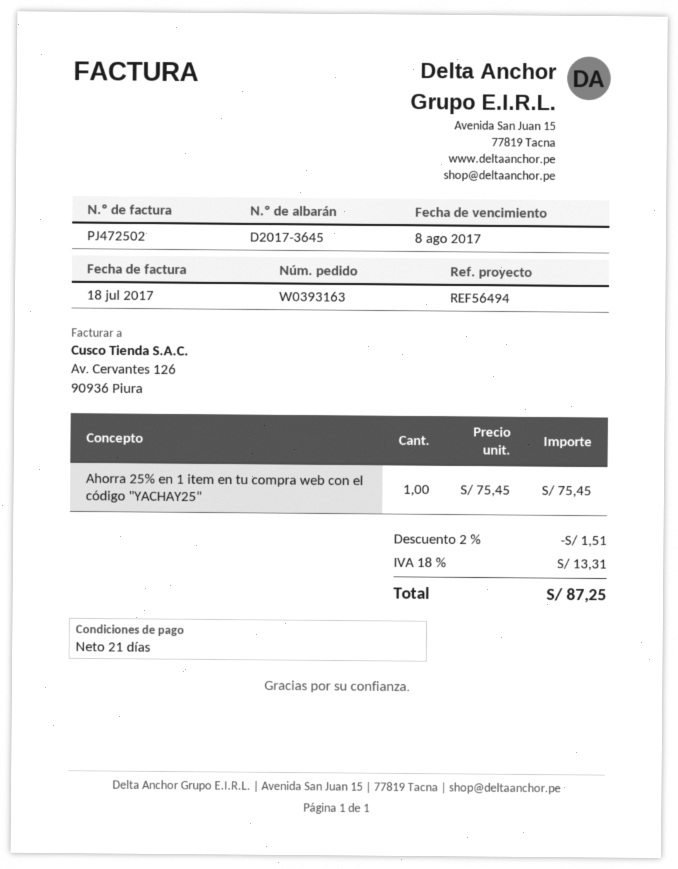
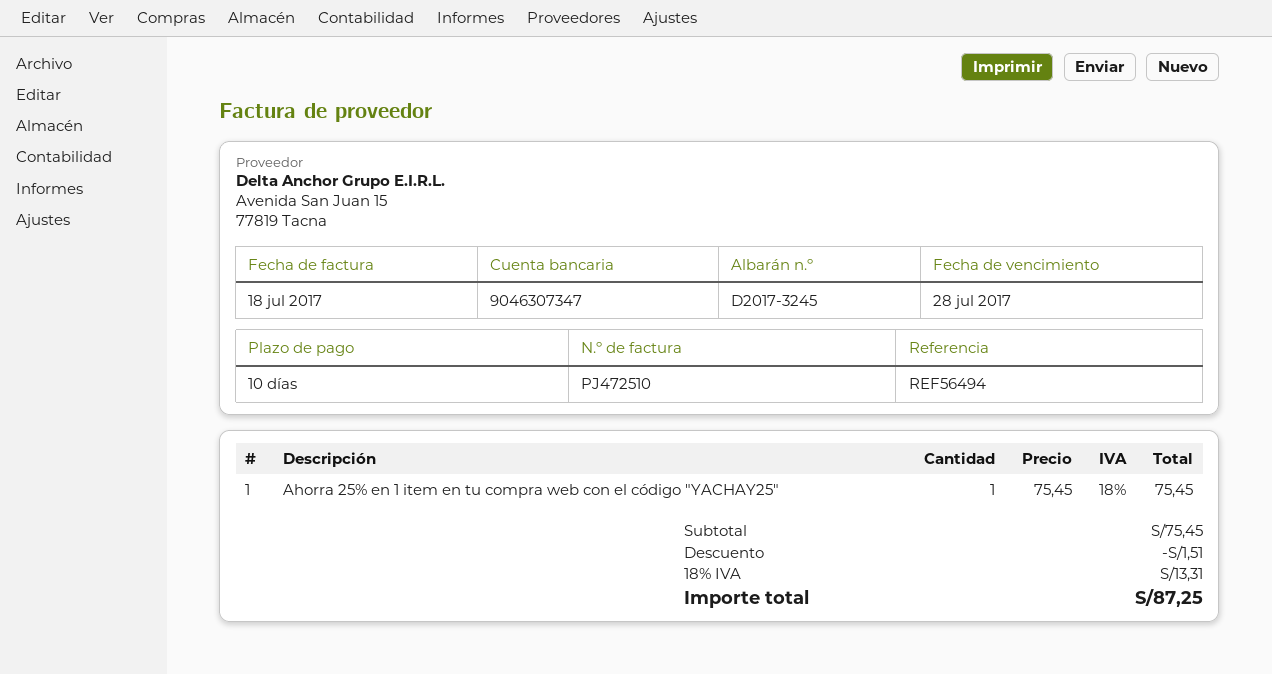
delivery note number: D2017-3645 -> D2017-3245
invoice number: PJ472502 -> PJ472510
payment terms: 21 days -> 10 days
due date: 2017-08-08 -> 2017-07-28

